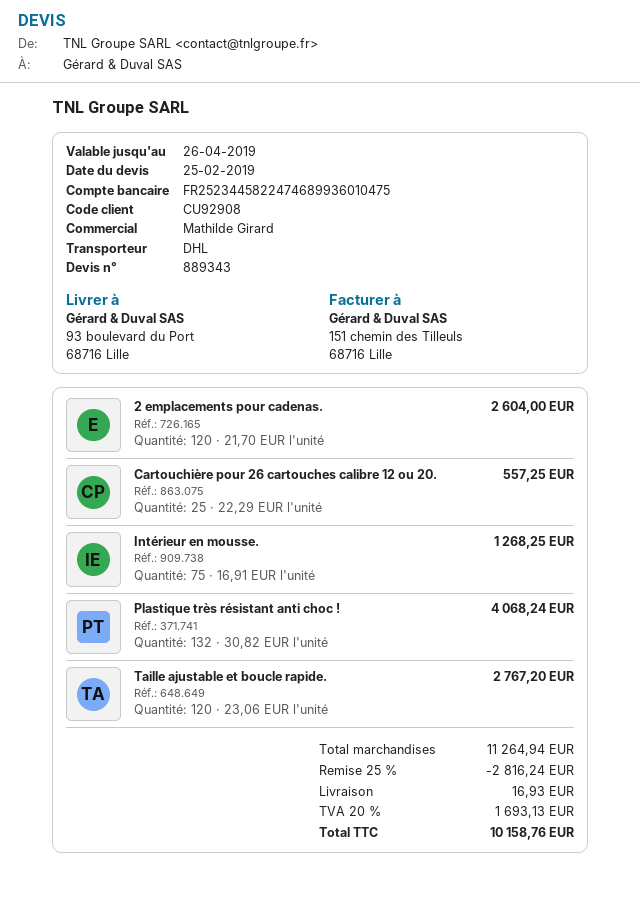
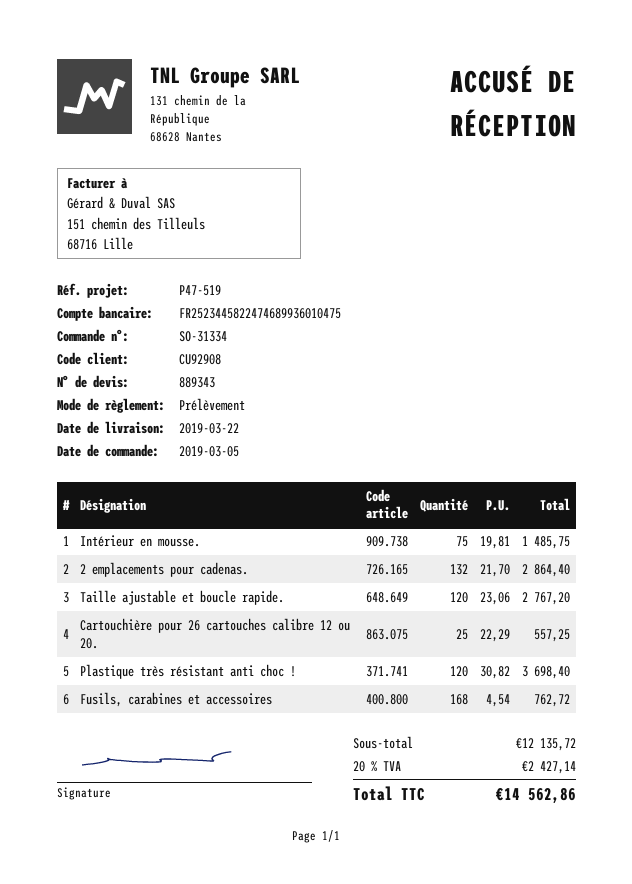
2 emplacements pour cadenas.: 120 x 21.70 = 2604.00 -> 132 x 21.70 = 2864.40
Intérieur en mousse.: 75 x 16.91 = 1268.25 -> 75 x 19.81 = 1485.75
Plastique très résistant anti choc !: 132 x 30.82 = 4068.24 -> 120 x 30.82 = 3698.40
Fusils, carabines et accessoires: none -> 168 x 4.54 = 762.72
subtotal: 11264.94 -> 12135.72
discount: 25% = 2816.24 -> none
shipping: 16.93 -> none
tax: 20% = 1693.13 -> 20% = 2427.14
total: 10158.76 -> 14562.86

